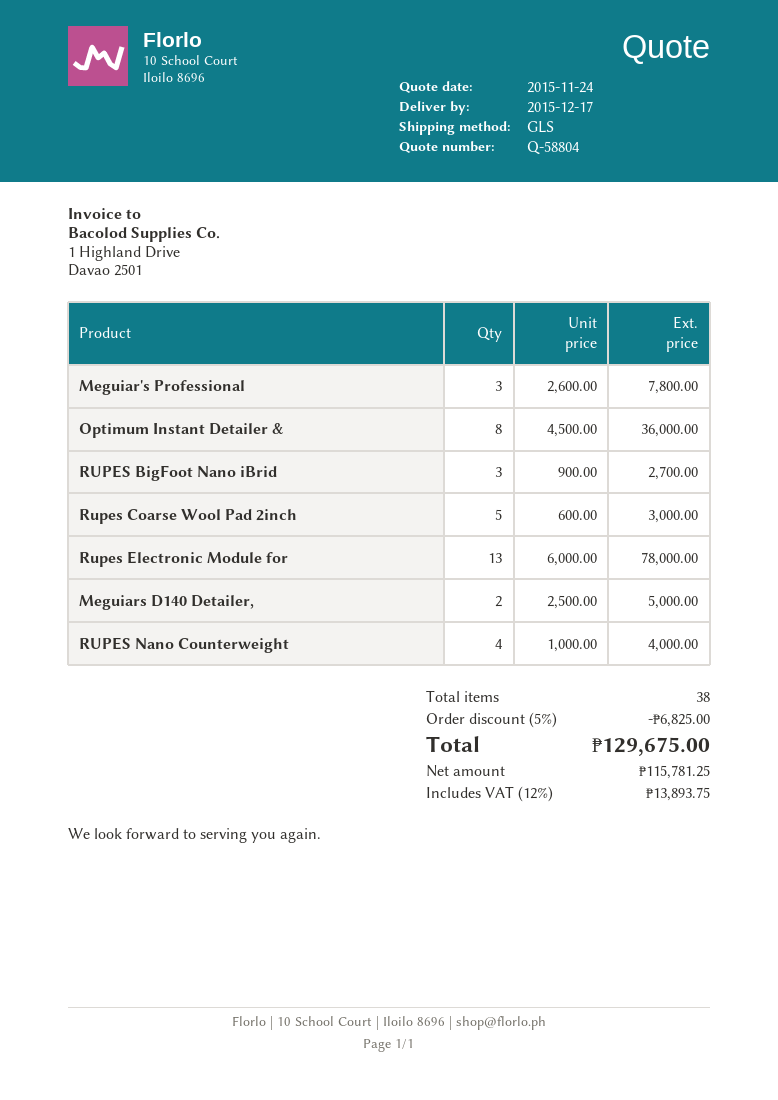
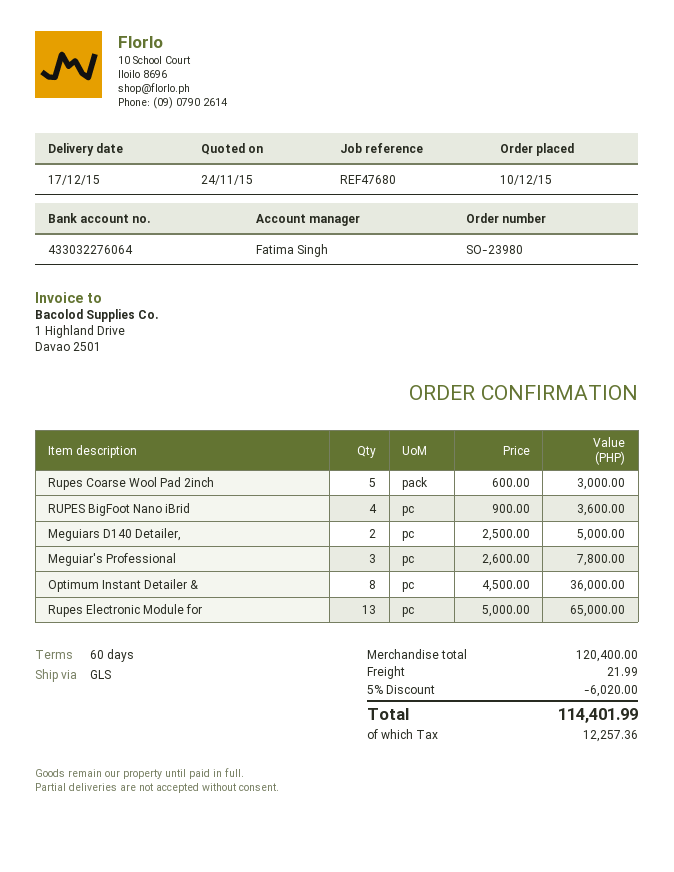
RUPES BigFoot Nano iBrid: 3 x 900.00 = 2700.00 -> 4 x 900.00 = 3600.00
Rupes Electronic Module for: 13 x 6000.00 = 78000.00 -> 13 x 5000.00 = 65000.00
RUPES Nano Counterweight: 4 x 1000.00 = 4000.00 -> none
discount: 5% = 6825.00 -> 5% = 6020.00
shipping: none -> 21.99
tax: 13893.75 -> 12257.36
total: 129675.00 -> 114401.99

